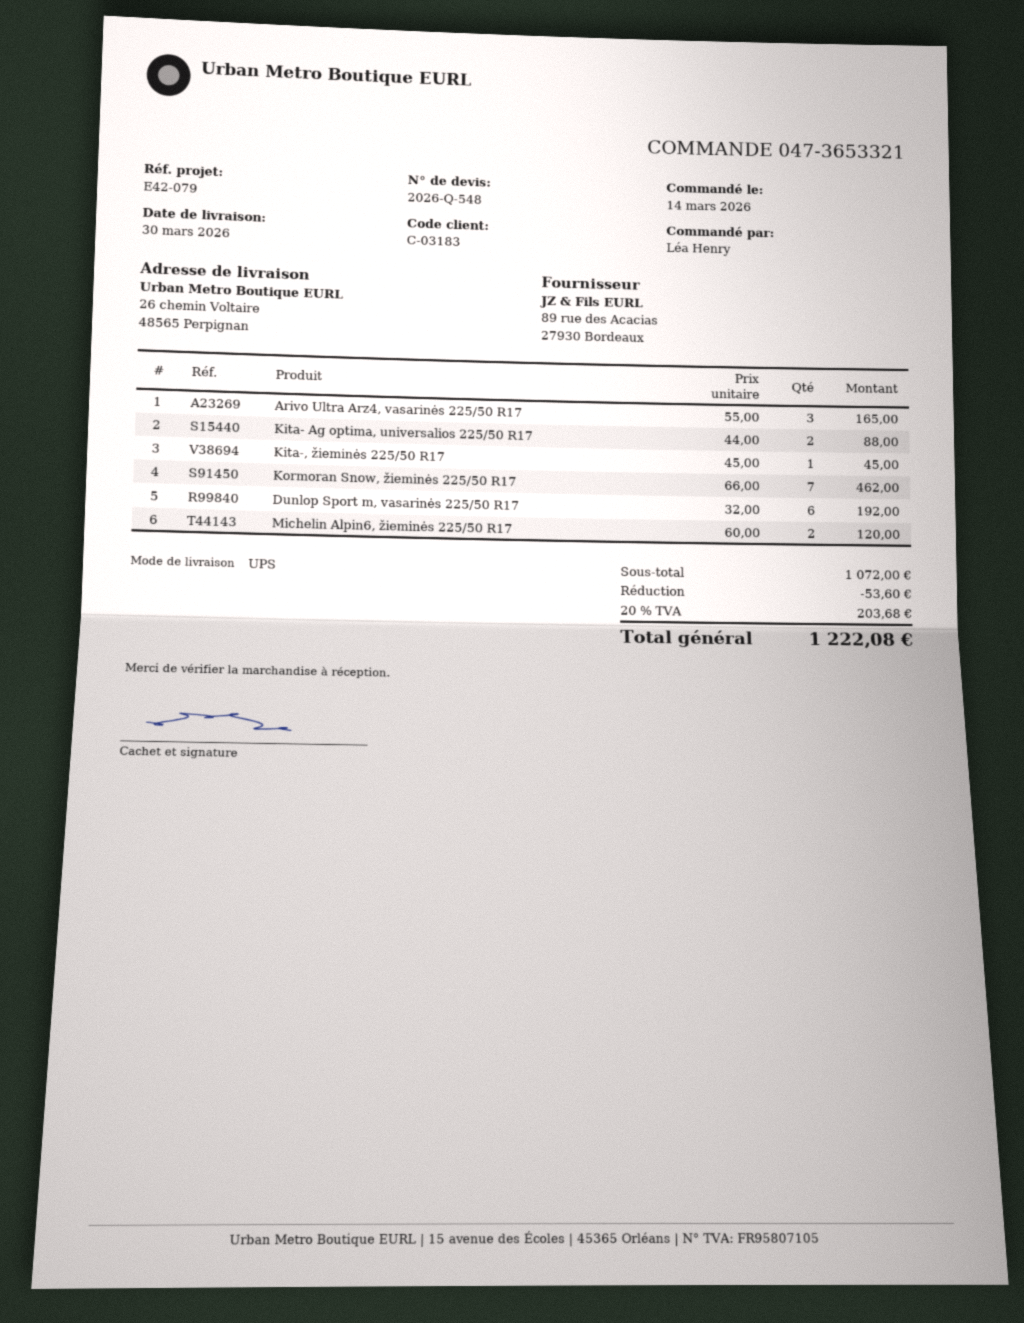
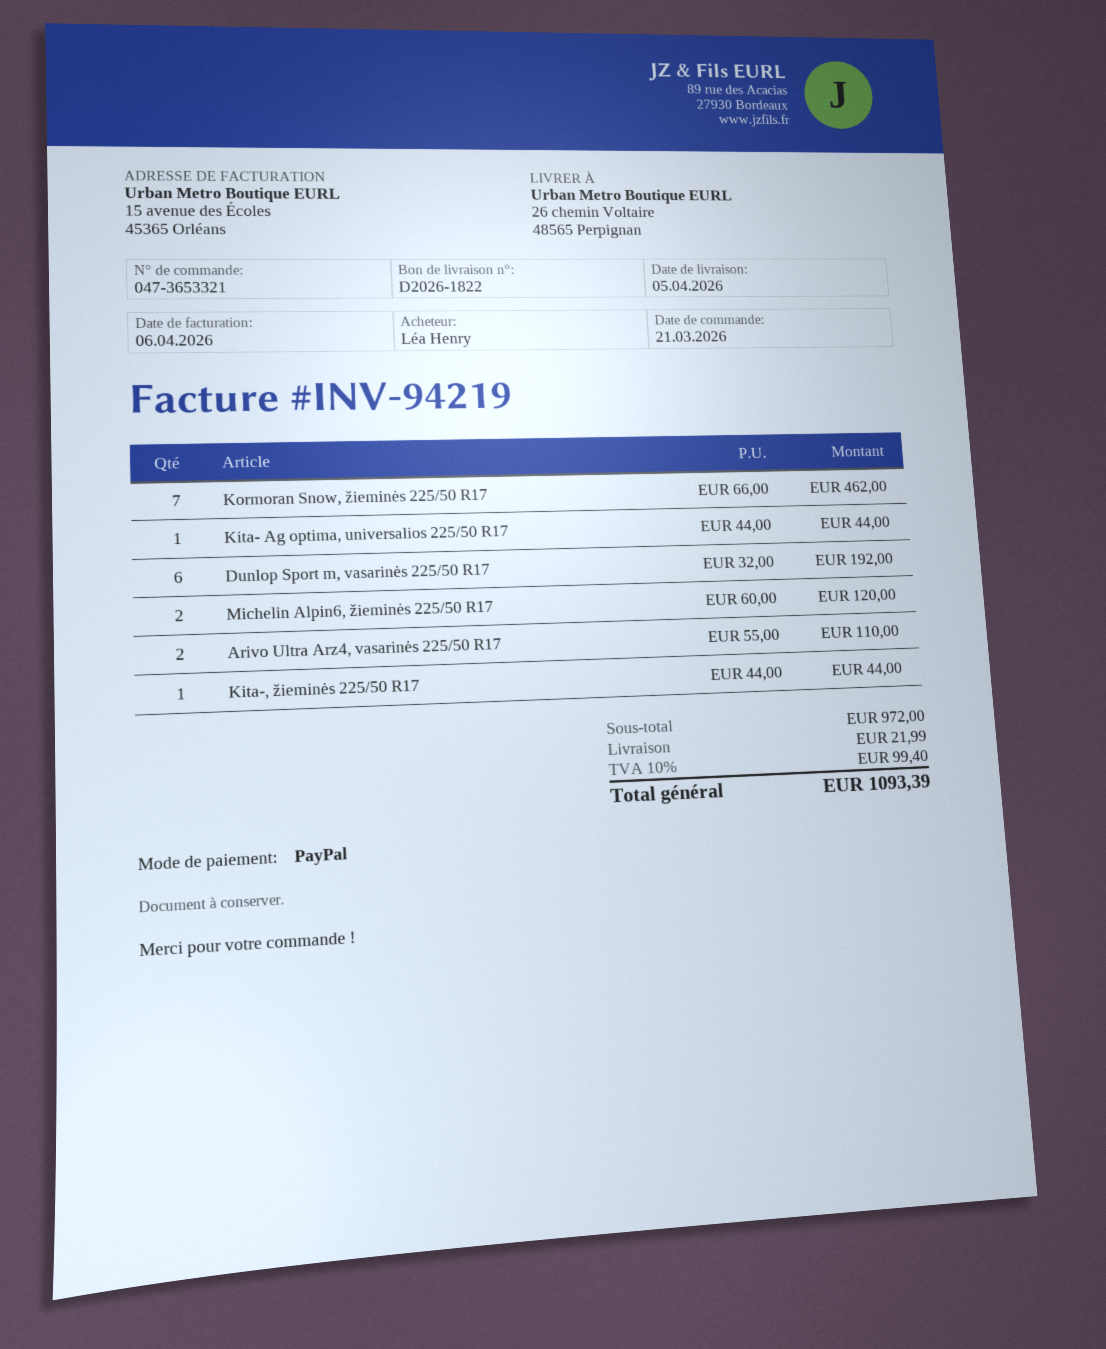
order date: 2026-03-14 -> 2026-03-21
delivery date: 2026-03-30 -> 2026-04-05
Arivo Ultra Arz4, vasarinės 225/50 R17: 3 x 55.00 = 165.00 -> 2 x 55.00 = 110.00
Kita- Ag optima, universalios 225/50 R17: 2 x 44.00 = 88.00 -> 1 x 44.00 = 44.00
Kita-, žieminės 225/50 R17: 1 x 45.00 = 45.00 -> 1 x 44.00 = 44.00
subtotal: 1072.00 -> 972.00
discount: 53.60 -> none
shipping: none -> 21.99
tax: 20% = 203.68 -> 10% = 99.40
total: 1222.08 -> 1093.39

